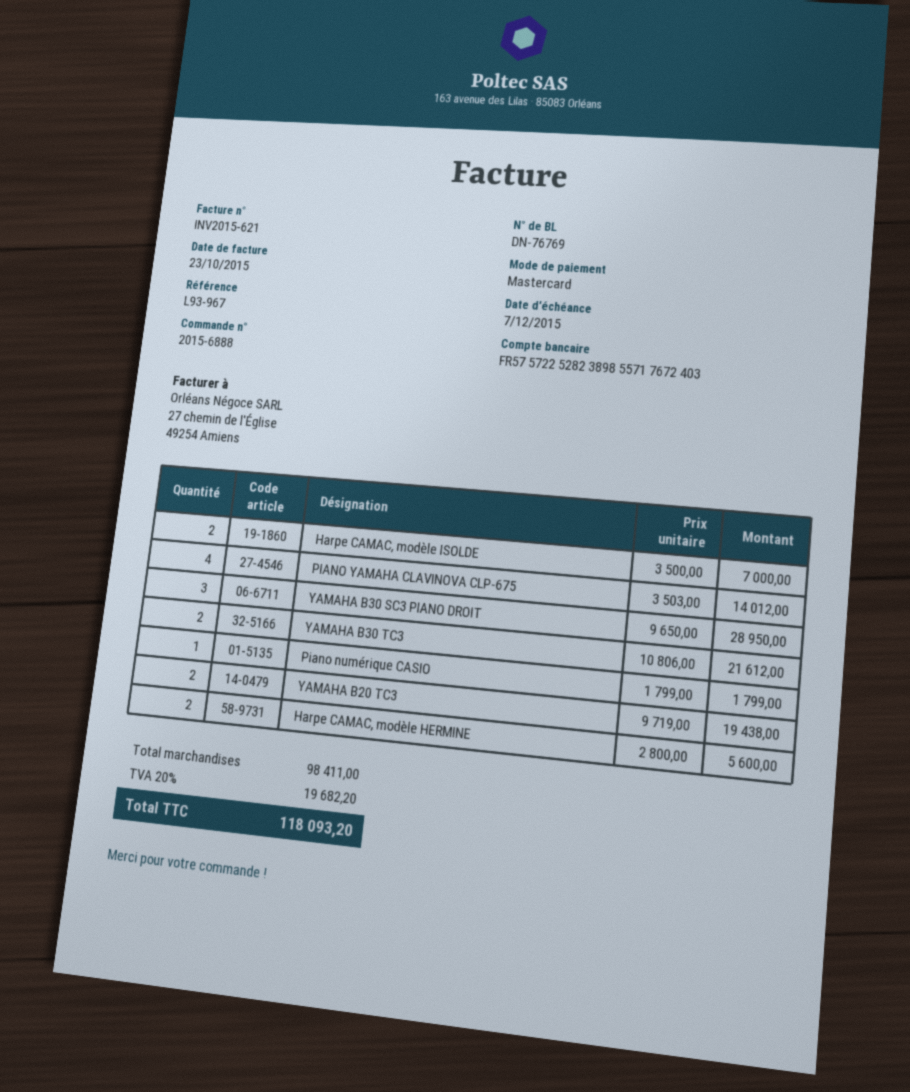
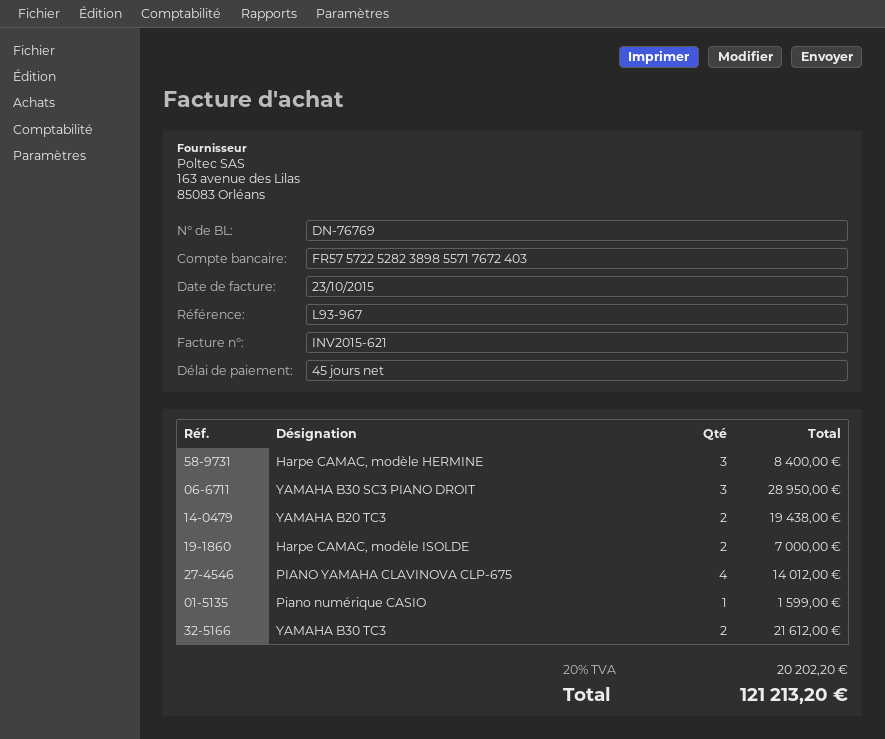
Piano numérique CASIO: 1 for 1799.00 -> 1 for 1599.00
Harpe CAMAC, modèle HERMINE: 2 for 5600.00 -> 3 for 8400.00
tax: 20% = 19682.20 -> 20% = 20202.20
total: 118093.20 -> 121213.20

